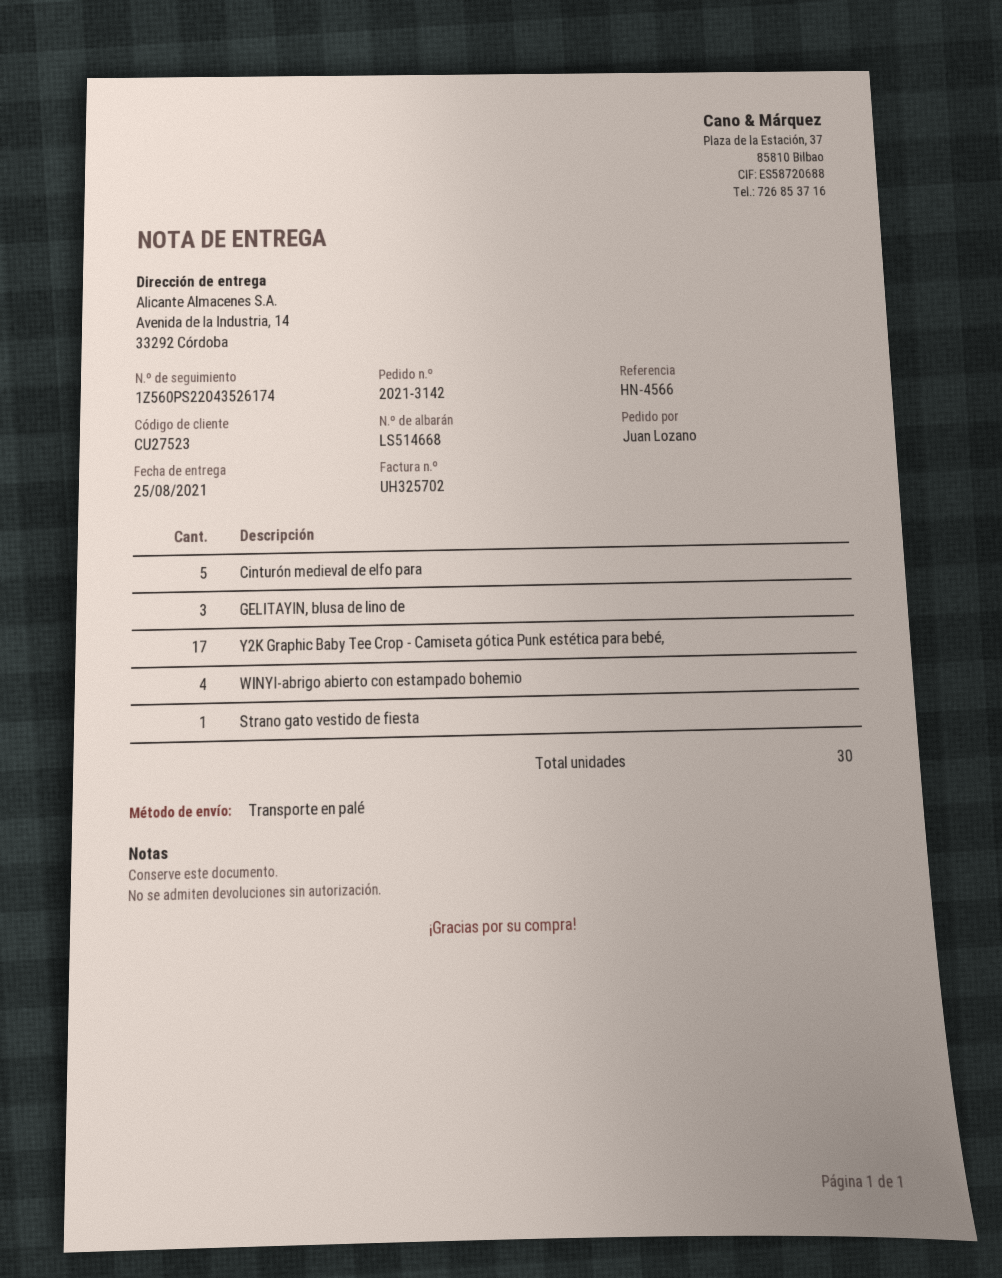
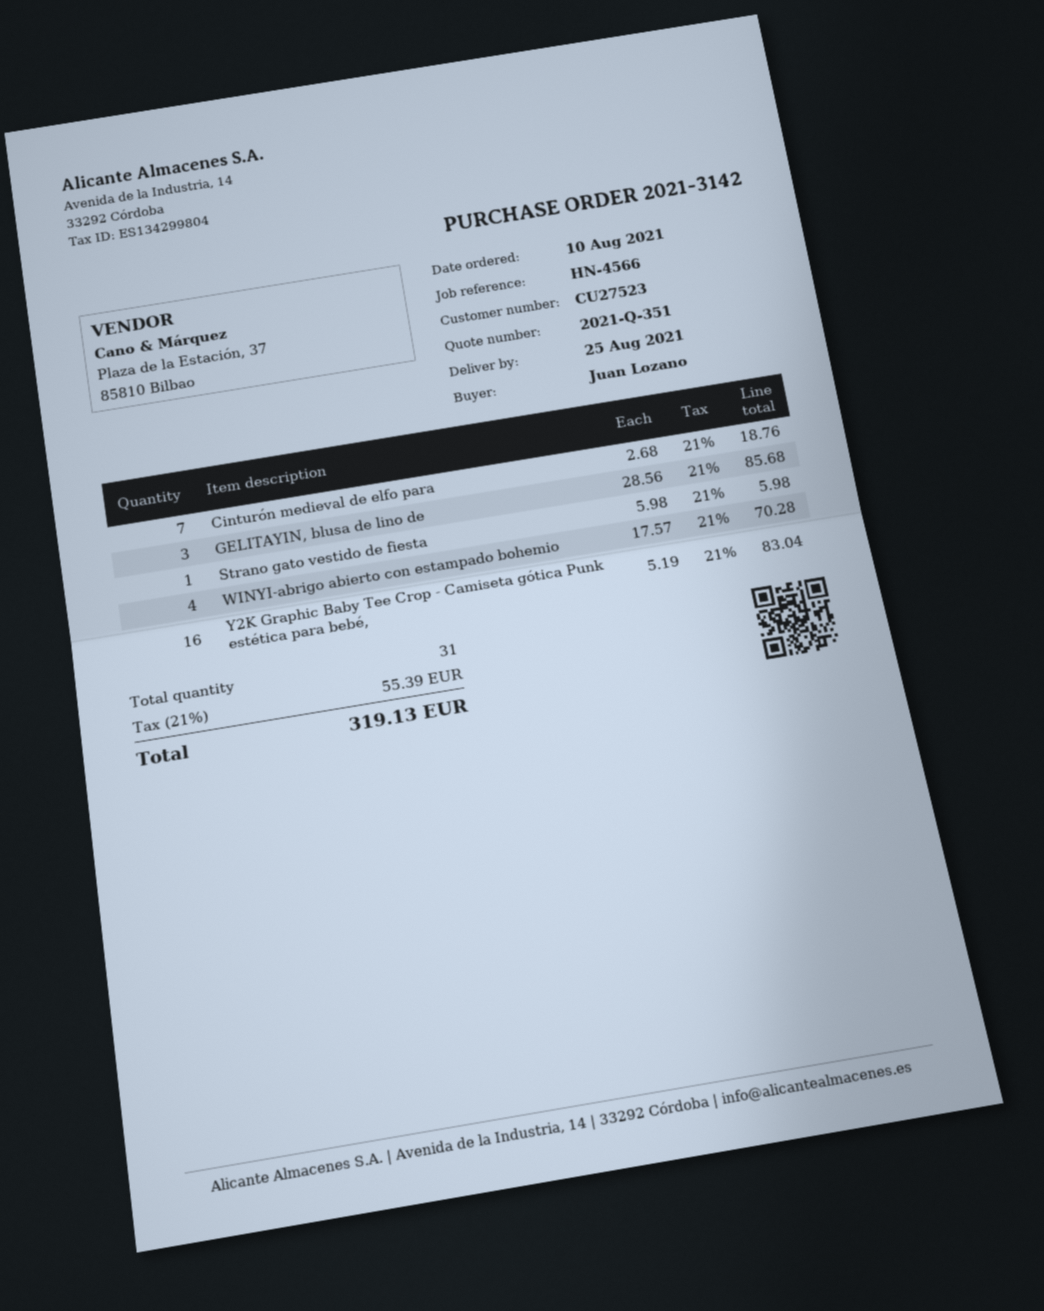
Cinturón medieval de elfo para: 5 -> 7
Y2K Graphic Baby Tee Crop - Camiseta gótica Punk estética para bebé,: 17 -> 16
total quantity: 30 -> 31

